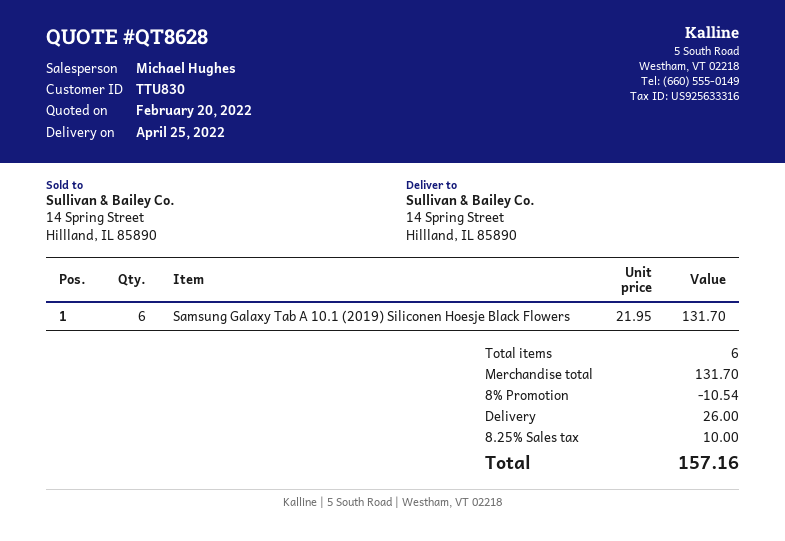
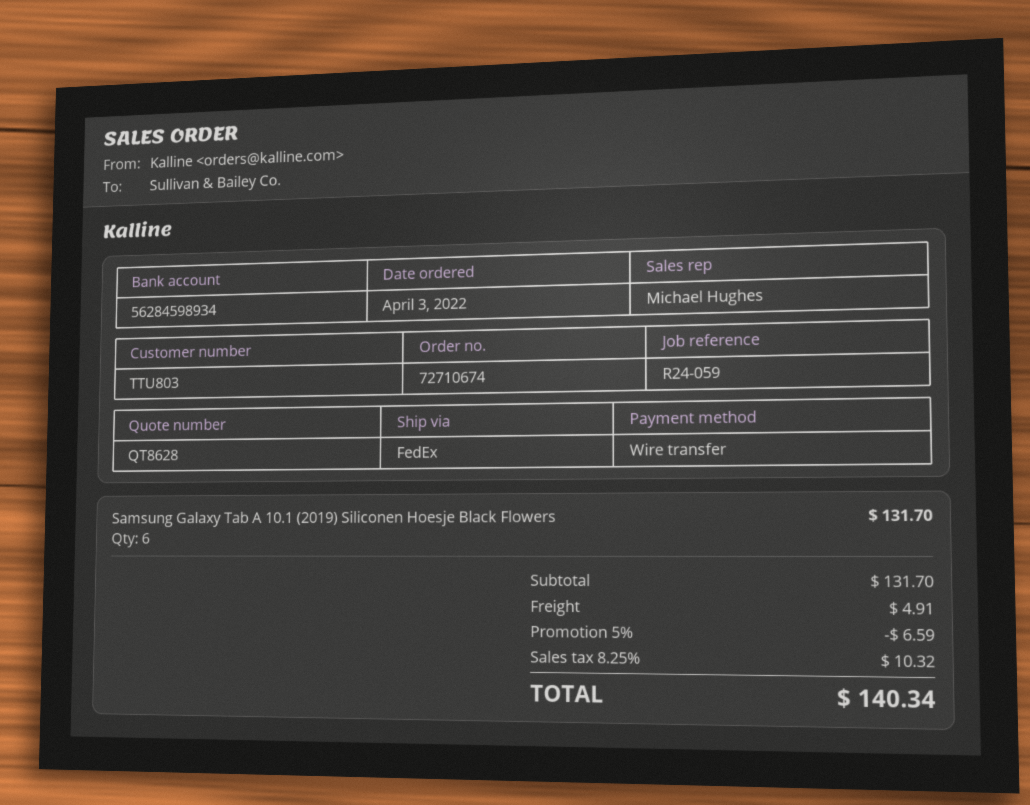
customer number: TTU830 -> TTU803
discount: 8% = 10.54 -> 5% = 6.59
shipping: 26.00 -> 4.91
tax: 8.25% = 10.00 -> 8.25% = 10.32
total: 157.16 -> 140.34

